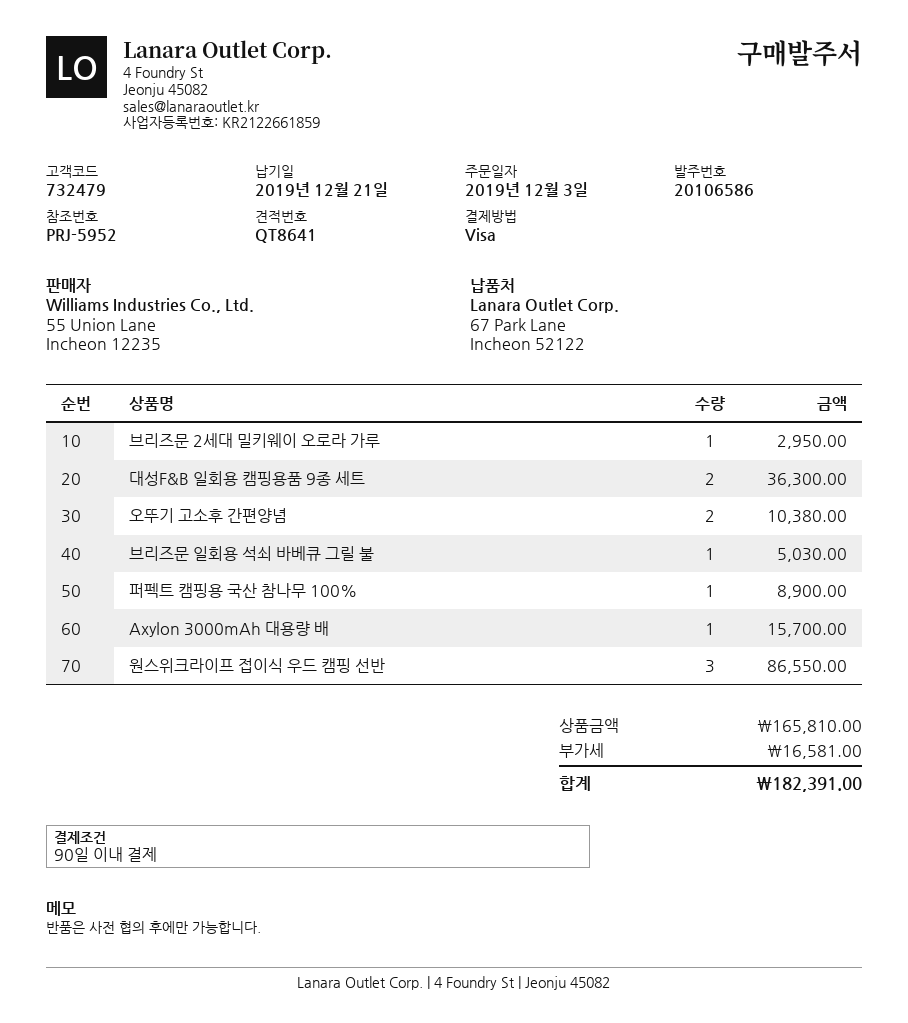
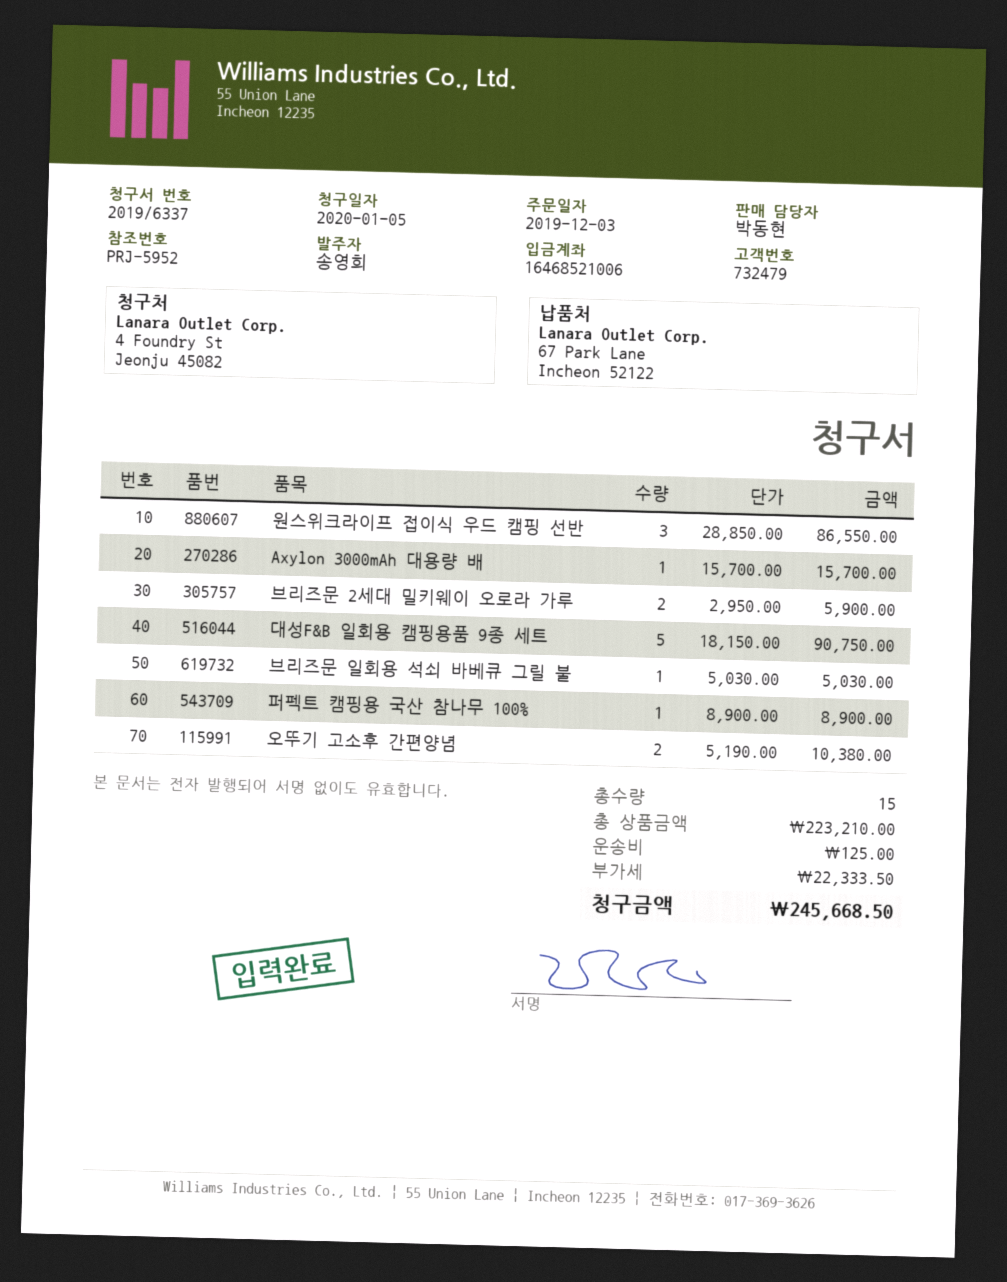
브리즈문 2세대 밀키웨이 오로라 가루: 1 for 2950.00 -> 2 for 5900.00
대성F&B 일회용 캠핑용품 9종 세트: 2 for 36300.00 -> 5 for 90750.00
subtotal: 165810.00 -> 223210.00
shipping: none -> 125.00
tax: 16581.00 -> 22333.50
total: 182391.00 -> 245668.50

